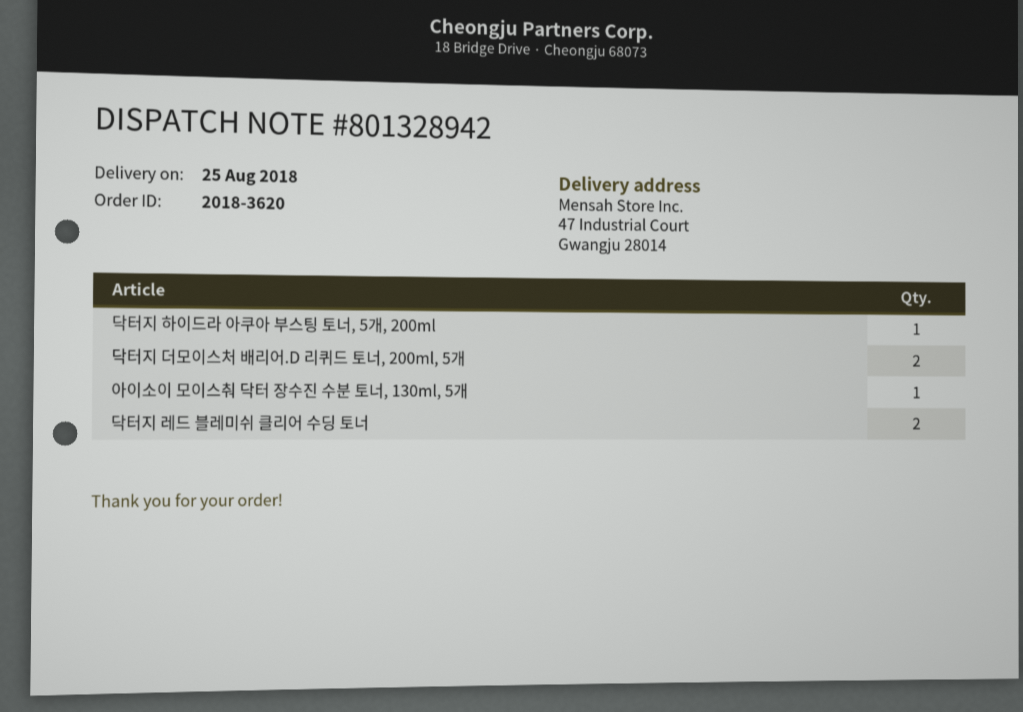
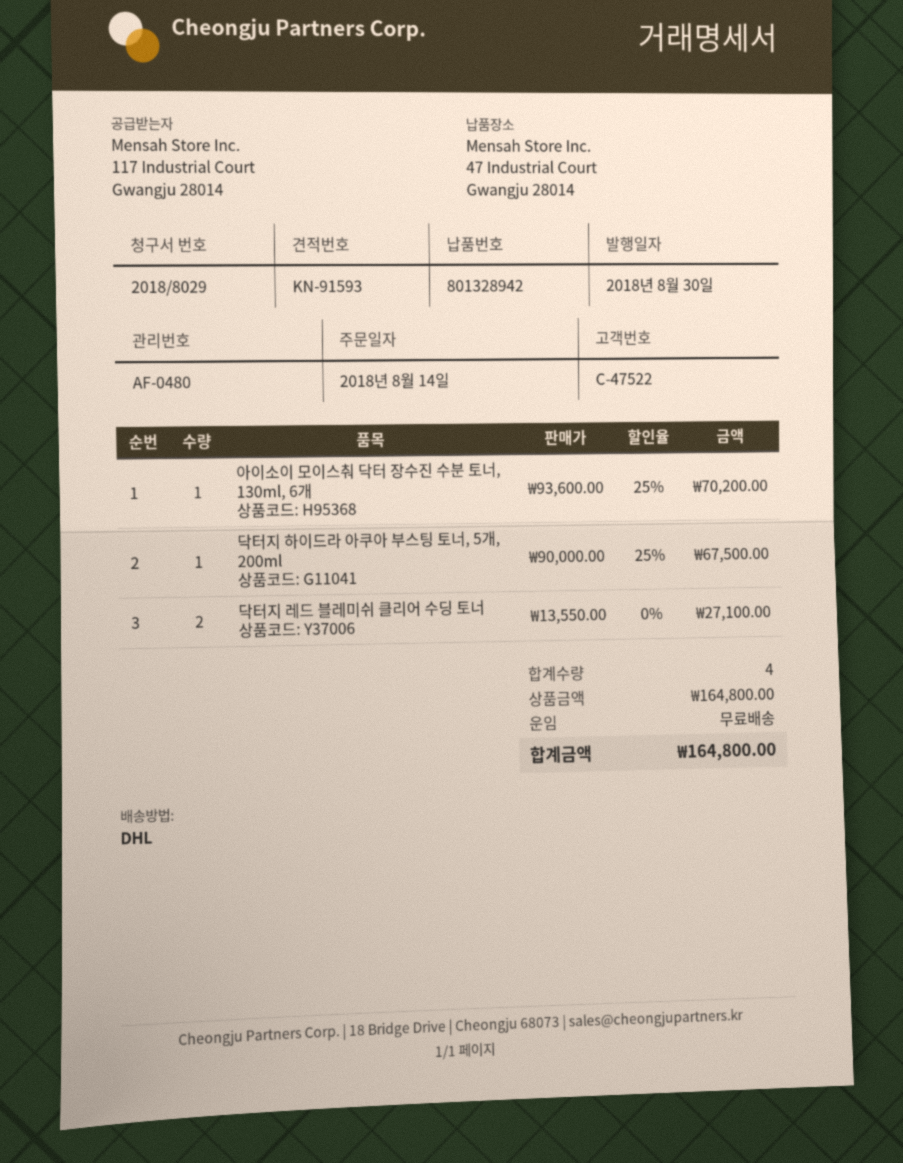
닥터지 더모이스처 배리어.D 리퀴드 토너, 200ml, 5개: 2 -> none
아이소이 모이스춰 닥터 장수진 수분 토너, 130ml, 5개: 1 -> none
아이소이 모이스춰 닥터 장수진 수분 토너, 130ml, 6개: none -> 1

